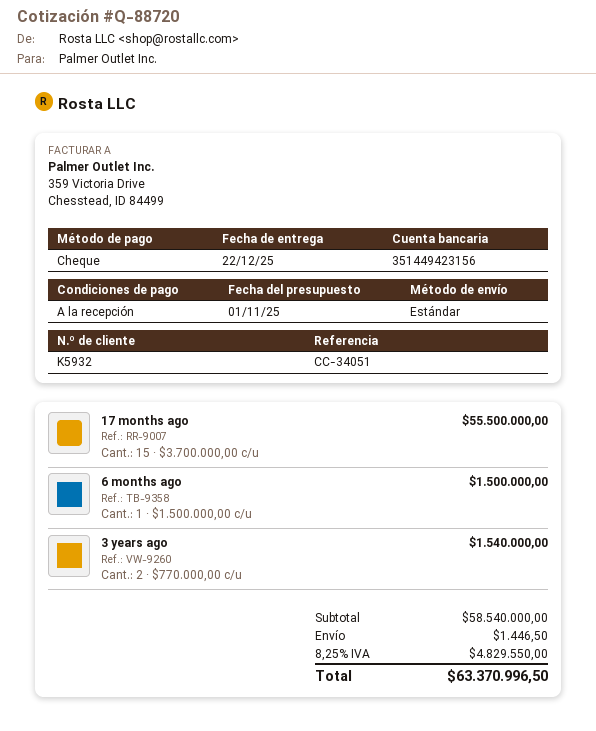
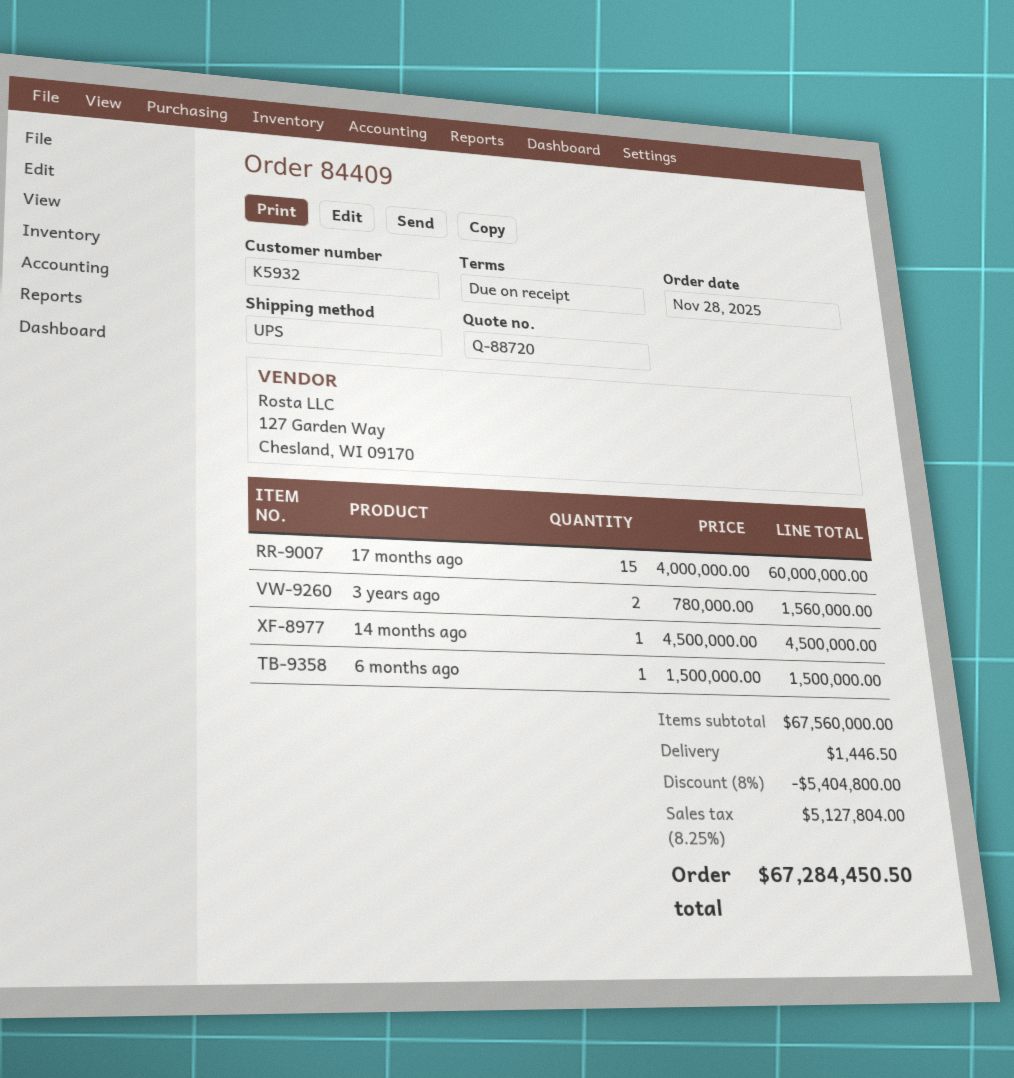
shipping method: standard -> UPS
17 months ago: 15 x 3700000.00 = 55500000.00 -> 15 x 4000000.00 = 60000000.00
3 years ago: 2 x 770000.00 = 1540000.00 -> 2 x 780000.00 = 1560000.00
14 months ago: none -> 1 x 4500000.00 = 4500000.00
subtotal: 58540000.00 -> 67560000.00
discount: none -> 8% = 5404800.00
tax: 8.25% = 4829550.00 -> 8.25% = 5127804.00
total: 63370996.50 -> 67284450.50

